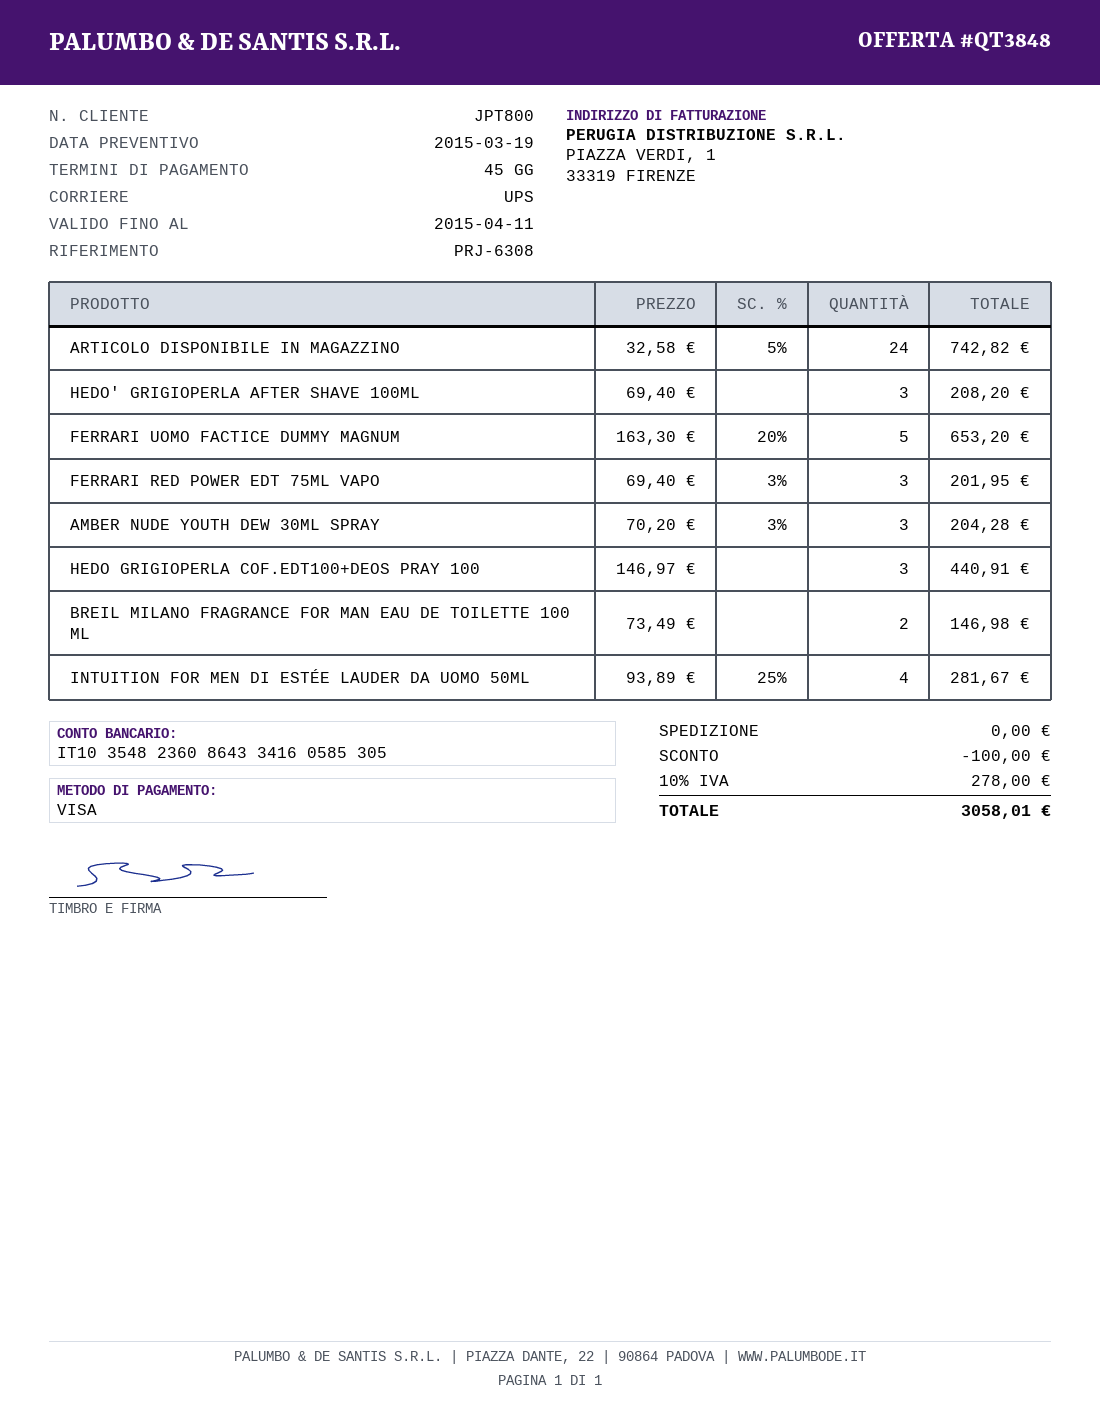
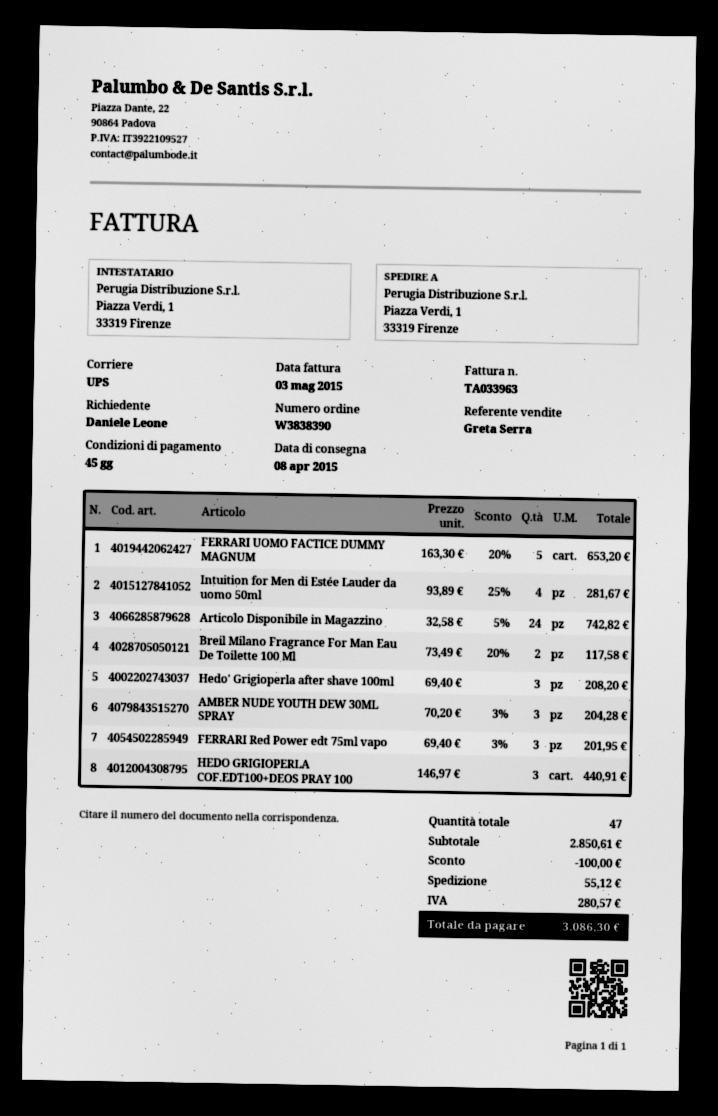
BREIL MILANO FRAGRANCE FOR MAN EAU DE TOILETTE 100 ML: 2 x 73.49 = 146.98 -> 2 x 73.49 - 20% = 117.58
shipping: 0.00 -> 55.12
tax: 278.00 -> 280.57
total: 3058.01 -> 3086.30

